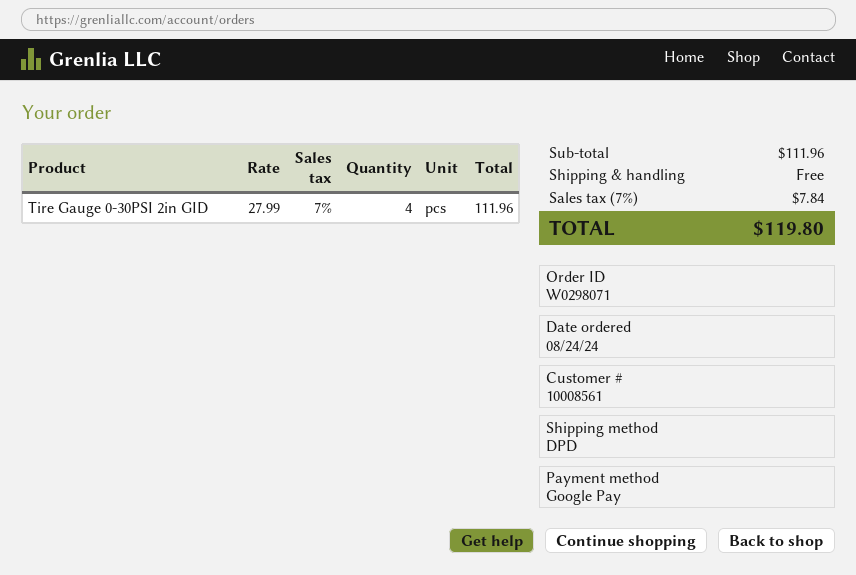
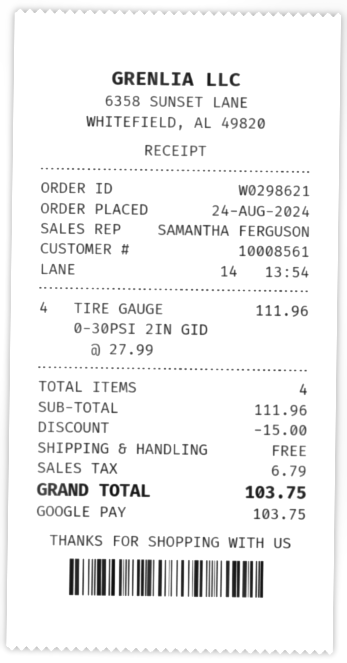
order number: W0298071 -> W0298621
discount: none -> 15.00
tax: 7.84 -> 6.79
total: 119.80 -> 103.75

